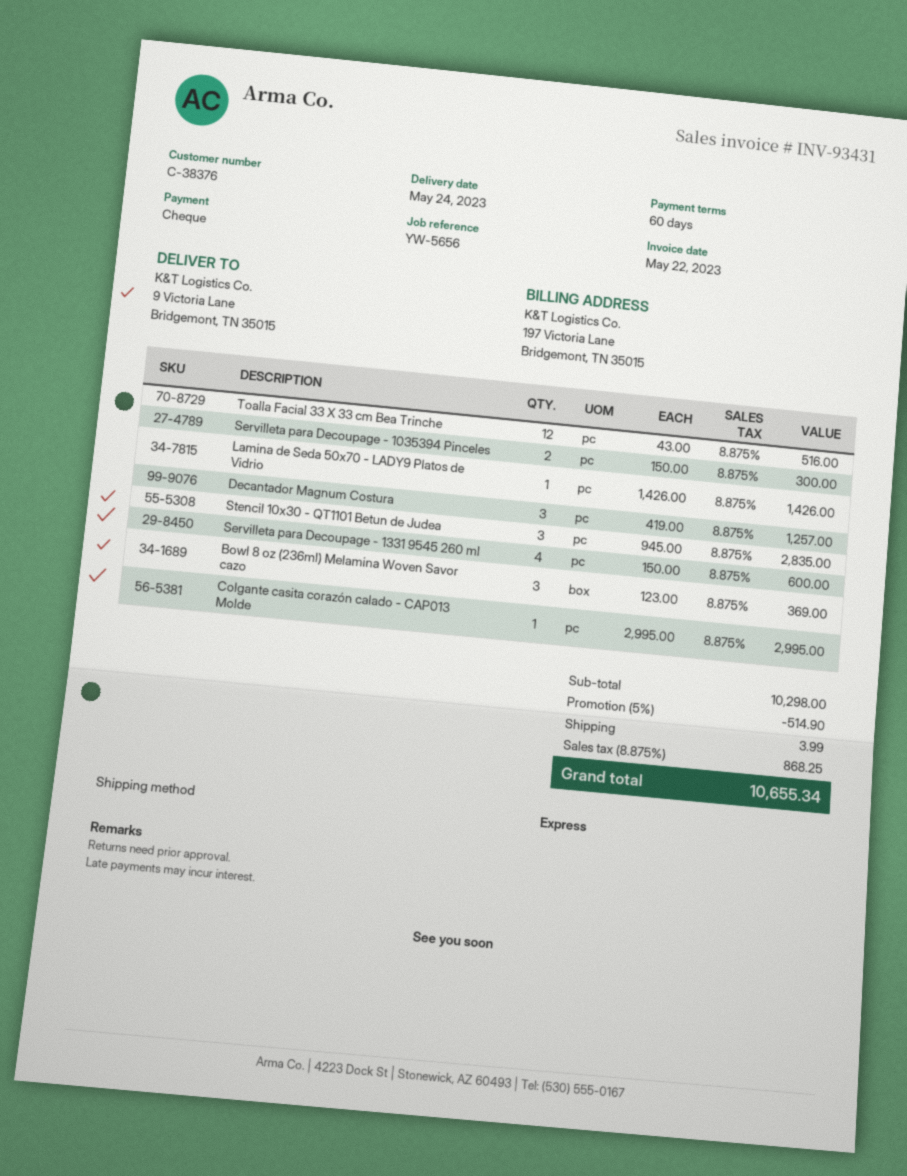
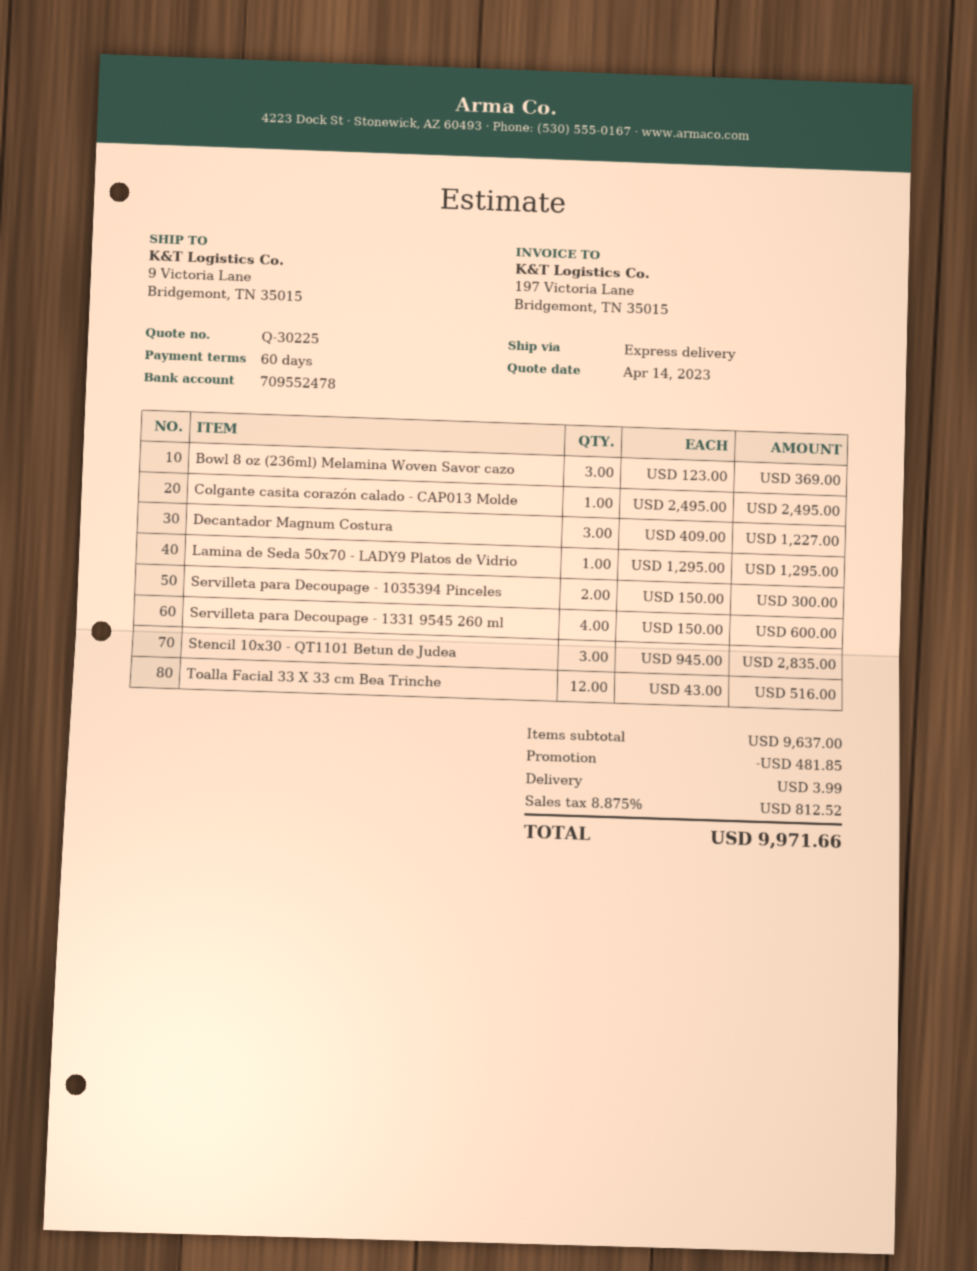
Lamina de Seda 50x70 - LADY9 Platos de Vidrio: 1 x 1426.00 = 1426.00 -> 1 x 1295.00 = 1295.00
Decantador Magnum Costura: 3 x 419.00 = 1257.00 -> 3 x 409.00 = 1227.00
Colgante casita corazón calado - CAP013 Molde: 1 x 2995.00 = 2995.00 -> 1 x 2495.00 = 2495.00
subtotal: 10298.00 -> 9637.00
discount: 514.90 -> 481.85
tax: 8.875% = 868.25 -> 8.875% = 812.52
total: 10655.34 -> 9971.66

